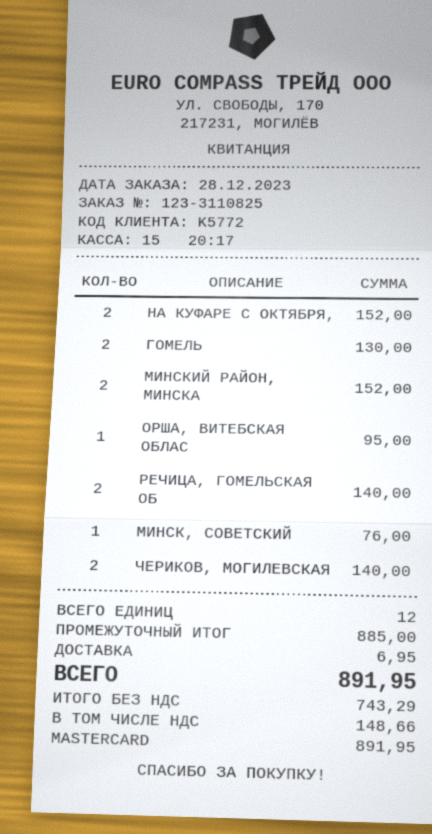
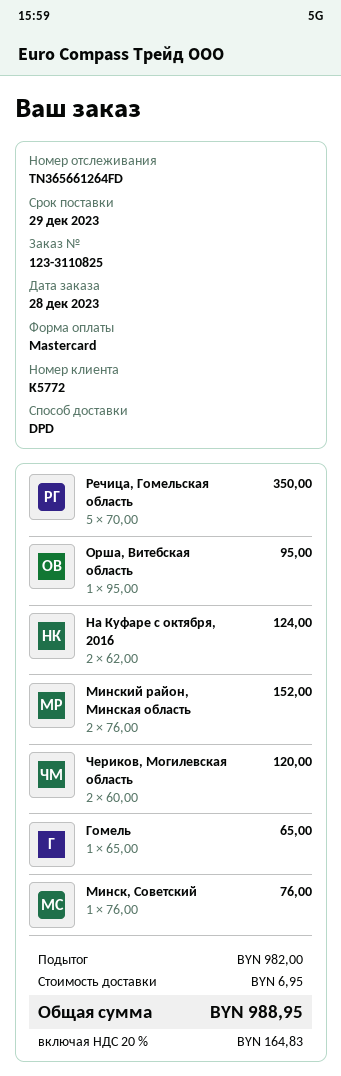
НА КУФАРЕ С ОКТЯБРЯ,: 2 for 152.00 -> 2 for 124.00
ГОМЕЛЬ: 2 for 130.00 -> 1 for 65.00
РЕЧИЦА, ГОМЕЛЬСКАЯ ОБ: 2 for 140.00 -> 5 for 350.00
ЧЕРИКОВ, МОГИЛЕВСКАЯ: 2 for 140.00 -> 2 for 120.00
subtotal: 885.00 -> 982.00
tax: 148.66 -> 164.83
total: 891.95 -> 988.95

